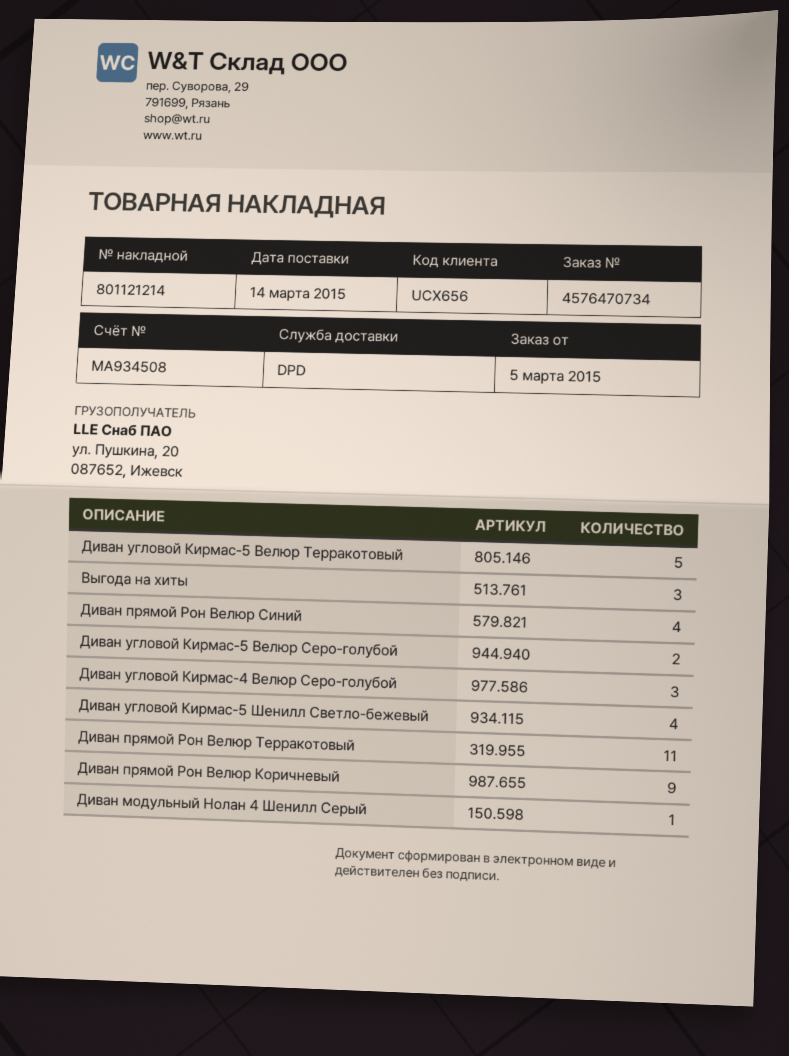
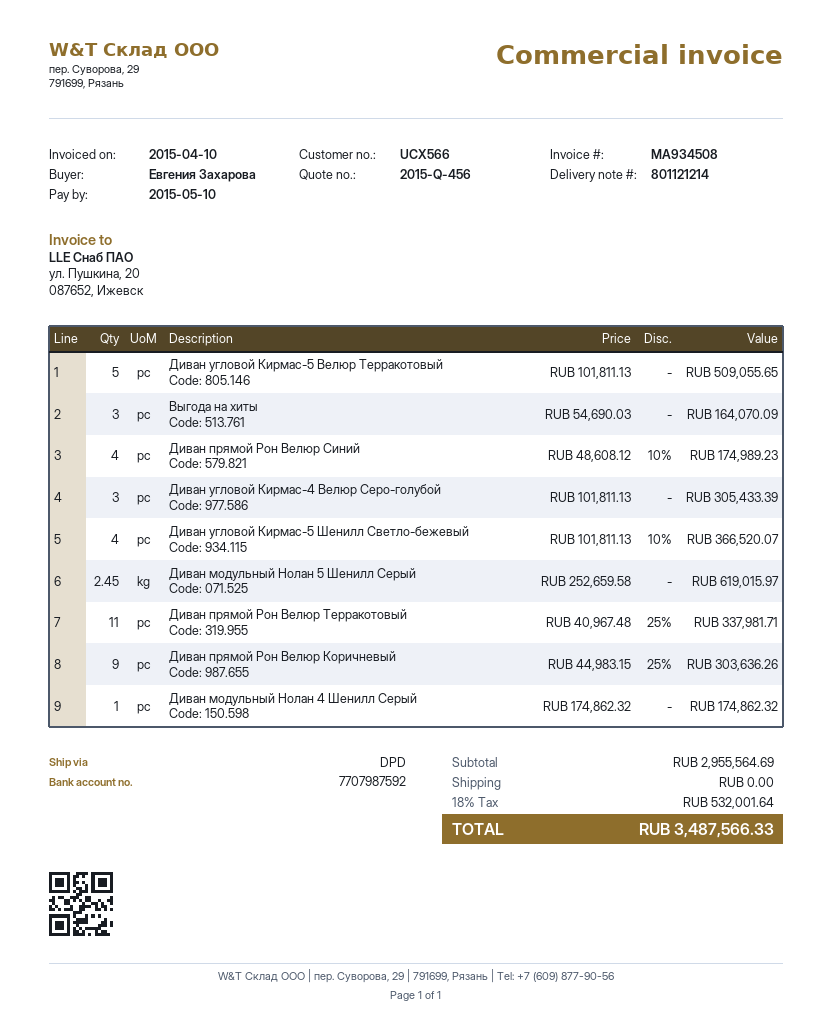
customer number: UCX656 -> UCX566
Диван угловой Кирмас-5 Велюр Серо-голубой: 2 -> none
Диван модульный Нолан 5 Шенилл Серый: none -> 2.45

